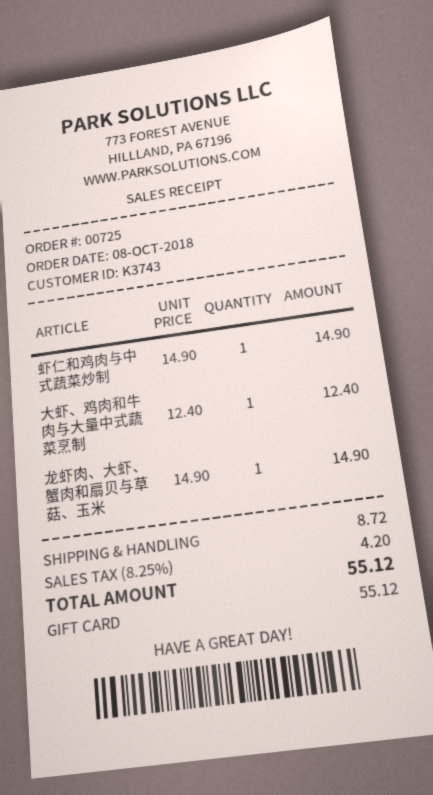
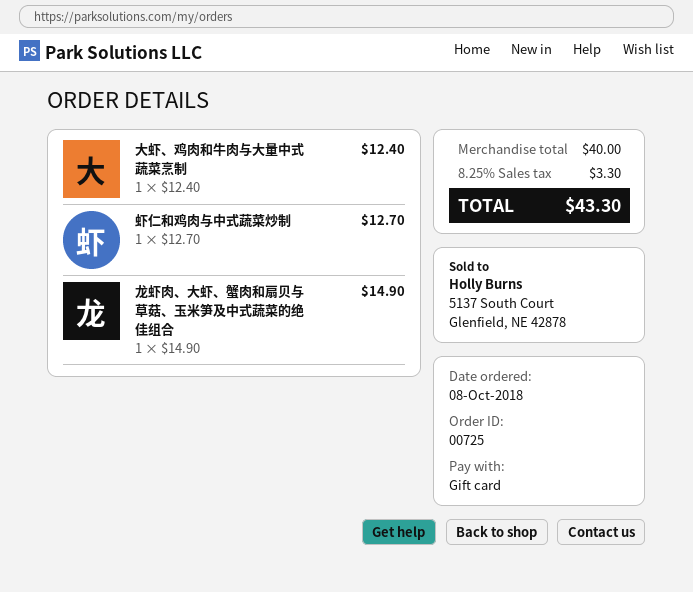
虾仁和鸡肉与中式蔬菜炒制: 1 x 14.90 = 14.90 -> 1 x 12.70 = 12.70
shipping: 8.72 -> none
tax: 8.25% = 4.20 -> 8.25% = 3.30
total: 55.12 -> 43.30

